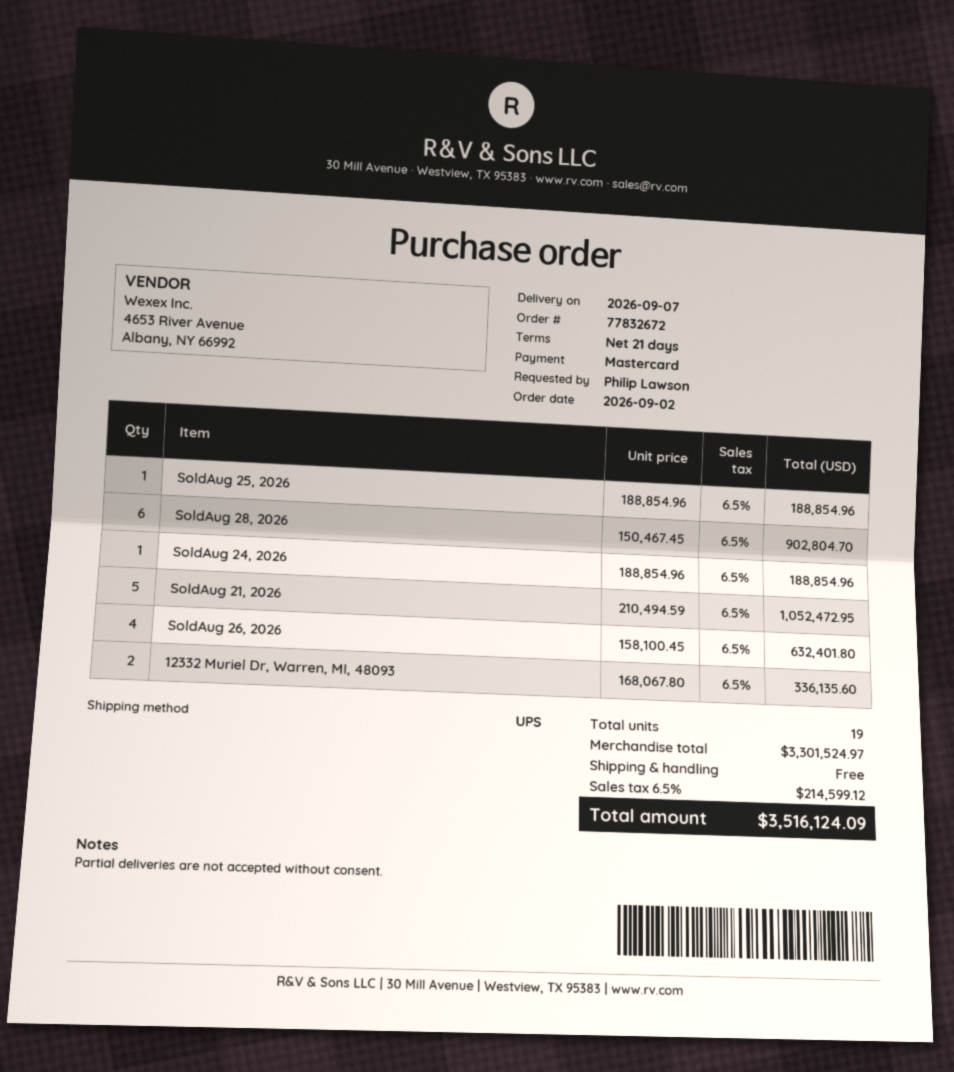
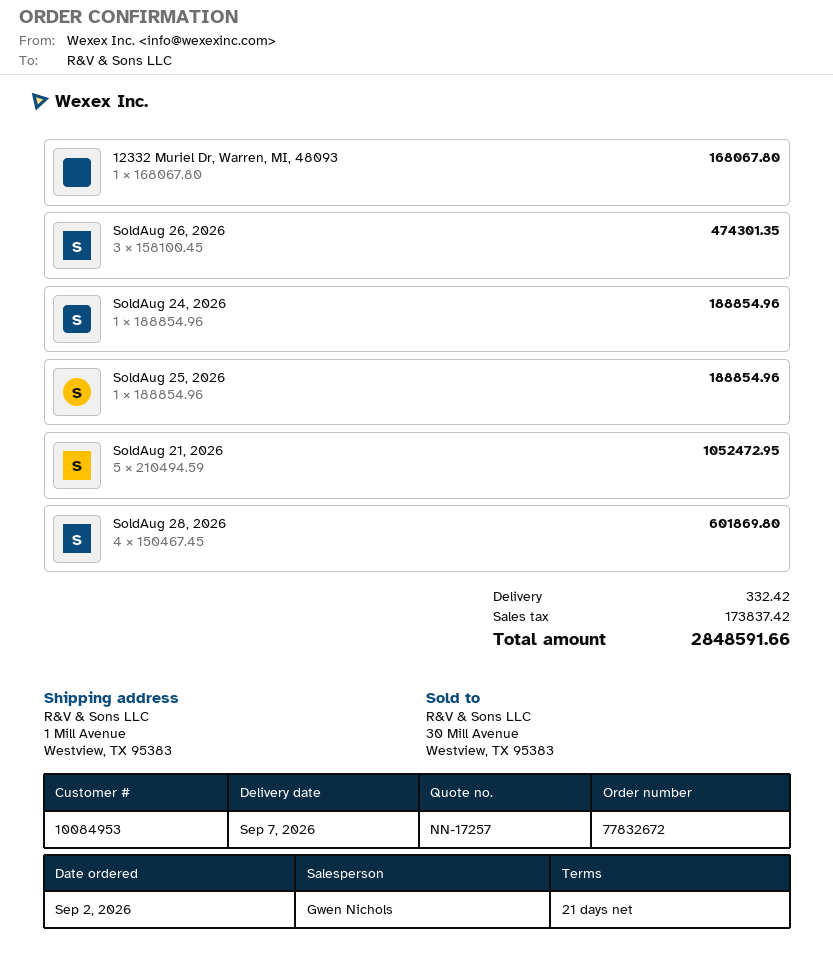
SoldAug 28, 2026: 6 x 150467.45 = 902804.70 -> 4 x 150467.45 = 601869.80
SoldAug 26, 2026: 4 x 158100.45 = 632401.80 -> 3 x 158100.45 = 474301.35
12332 Muriel Dr, Warren, MI, 48093: 2 x 168067.80 = 336135.60 -> 1 x 168067.80 = 168067.80
shipping: 0.00 -> 332.42
tax: 214599.12 -> 173837.42
total: 3516124.09 -> 2848591.66

